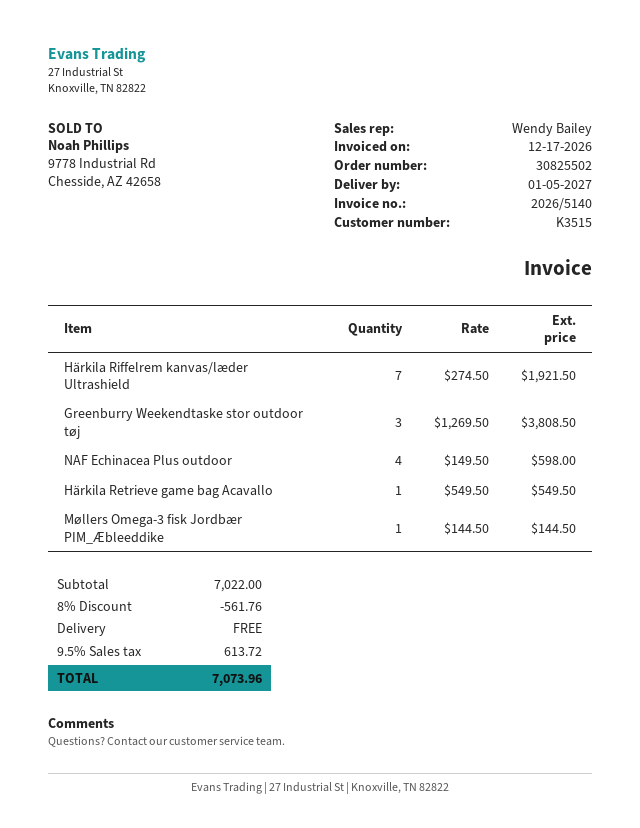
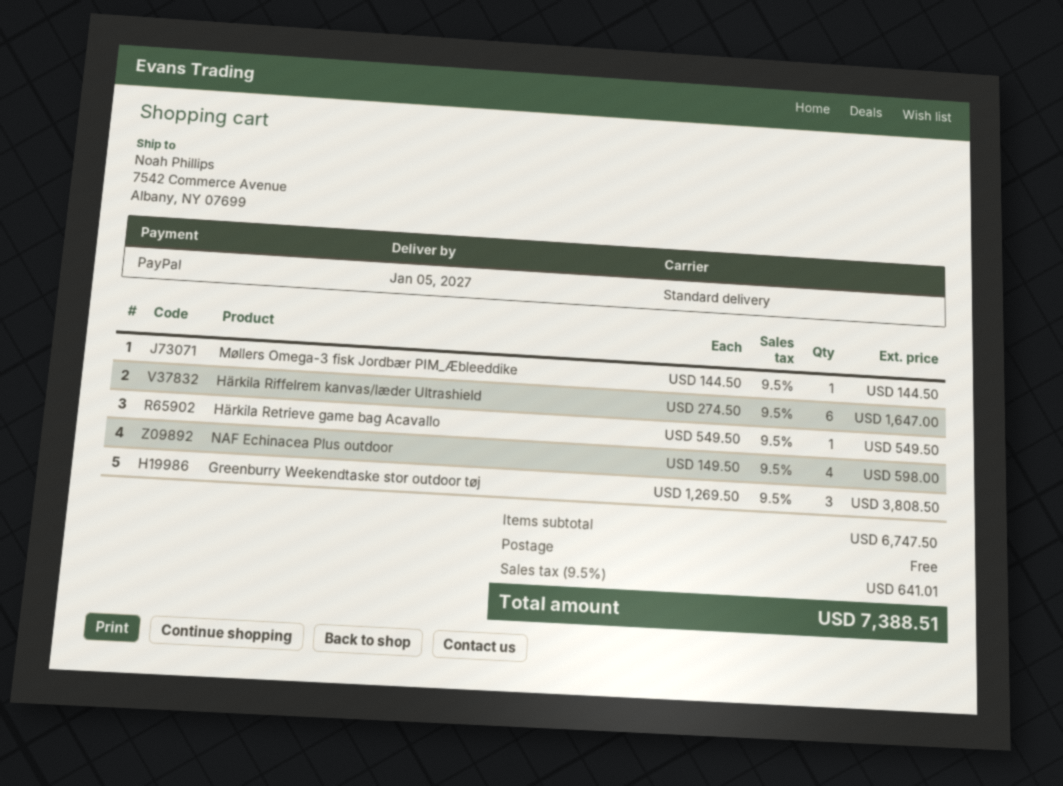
Härkila Riffelrem kanvas/læder Ultrashield: 7 x 274.50 = 1921.50 -> 6 x 274.50 = 1647.00
subtotal: 7022.00 -> 6747.50
discount: 8% = 561.76 -> none
tax: 9.5% = 613.72 -> 9.5% = 641.01
total: 7073.96 -> 7388.51

